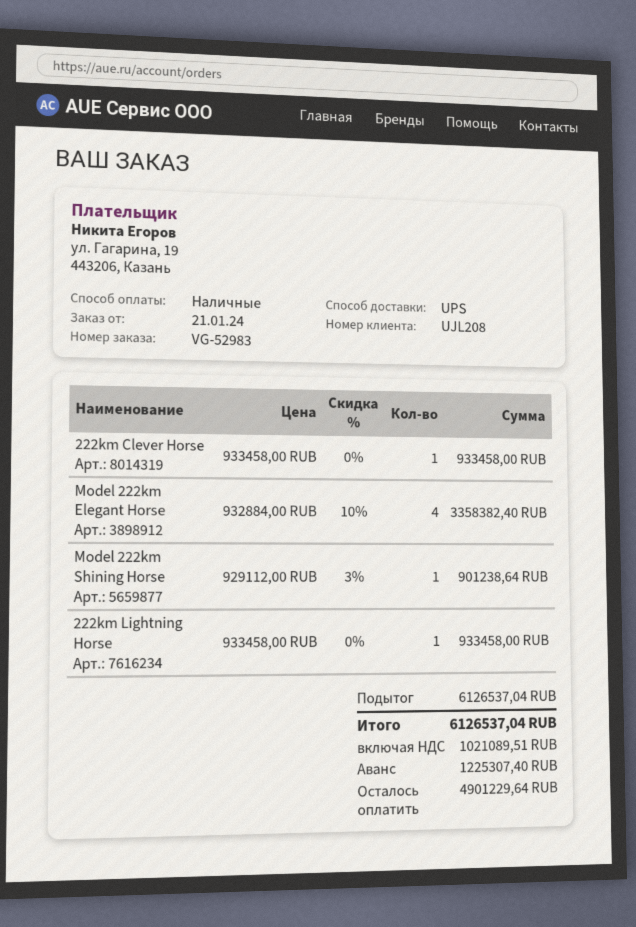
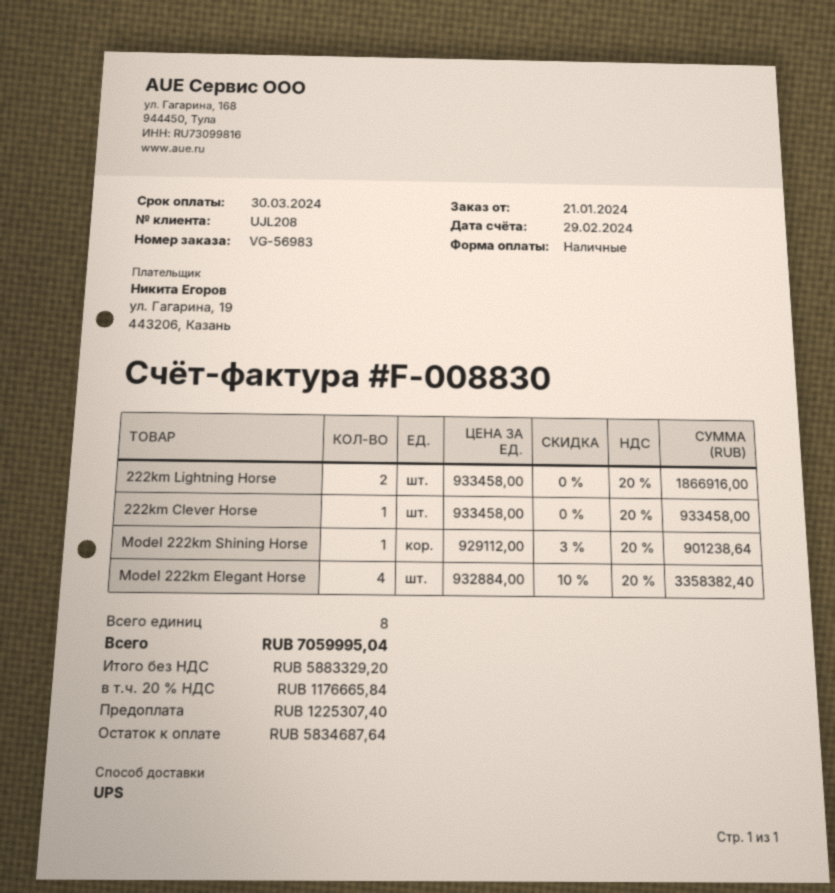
order number: VG-52983 -> VG-56983
222km Lightning Horse: 1 x 933458.00 = 933458.00 -> 2 x 933458.00 = 1866916.00
tax: 1021089.51 -> 1176665.84
total: 6126537.04 -> 7059995.04
balance: 4901229.64 -> 5834687.64

